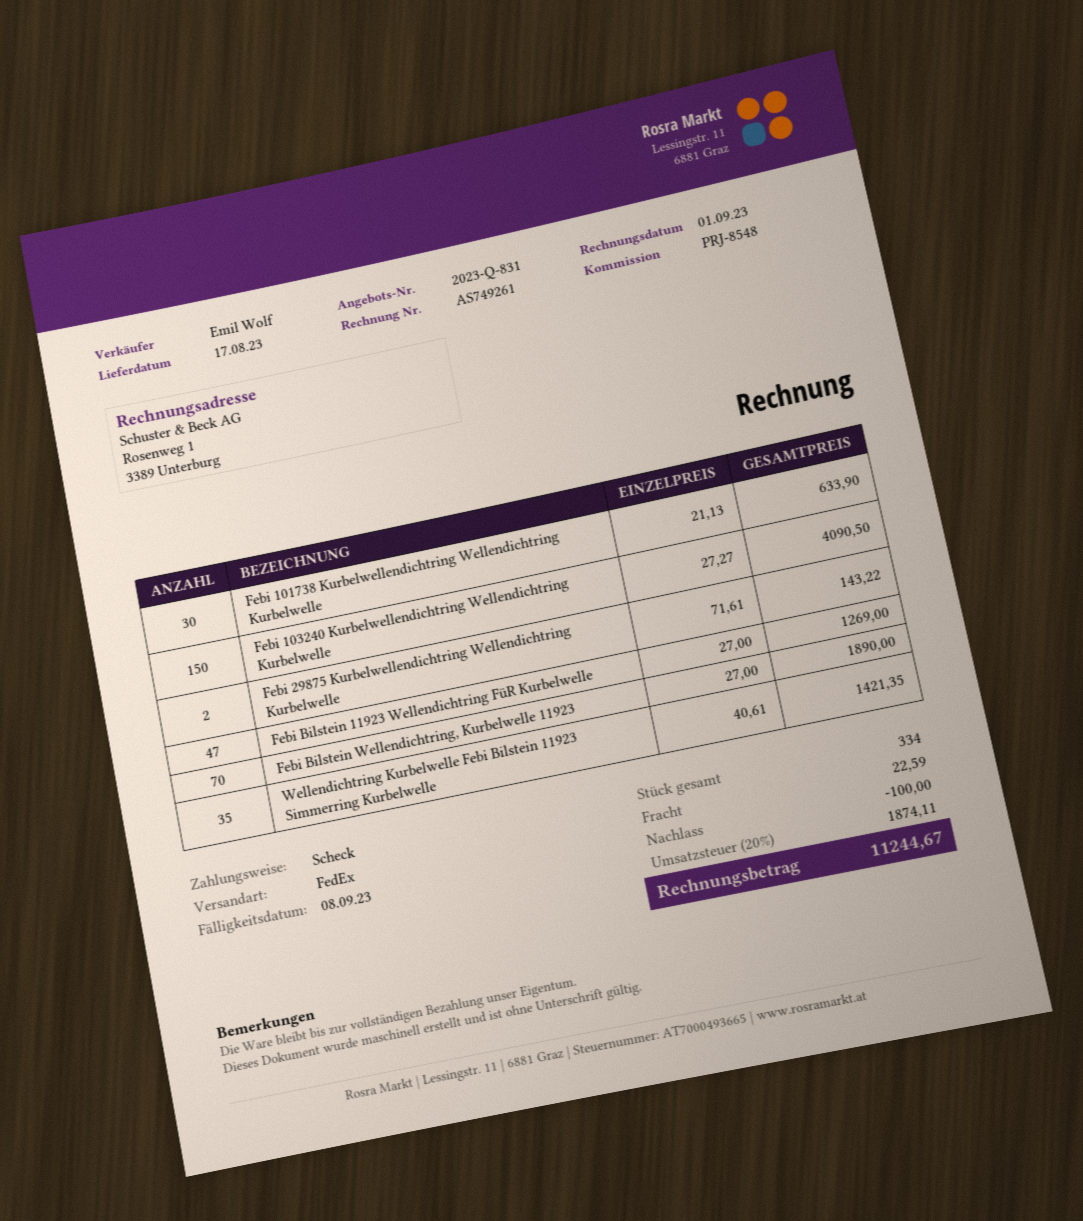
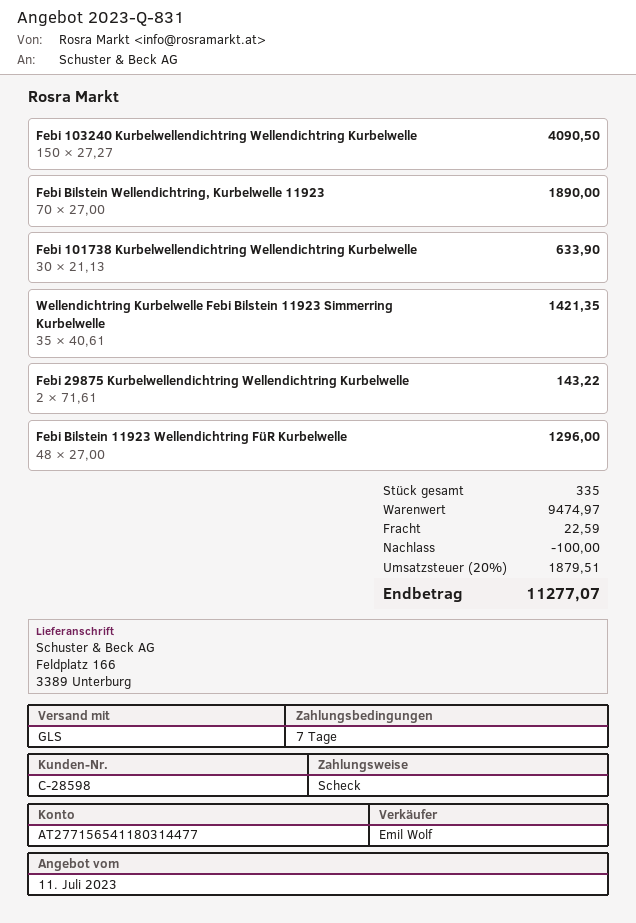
shipping method: FedEx -> GLS
Febi Bilstein 11923 Wellendichtring FüR Kurbelwelle: 47 x 27.00 = 1269.00 -> 48 x 27.00 = 1296.00
total quantity: 334 -> 335
tax: 20% = 1874.11 -> 20% = 1879.51
total: 11244.67 -> 11277.07

